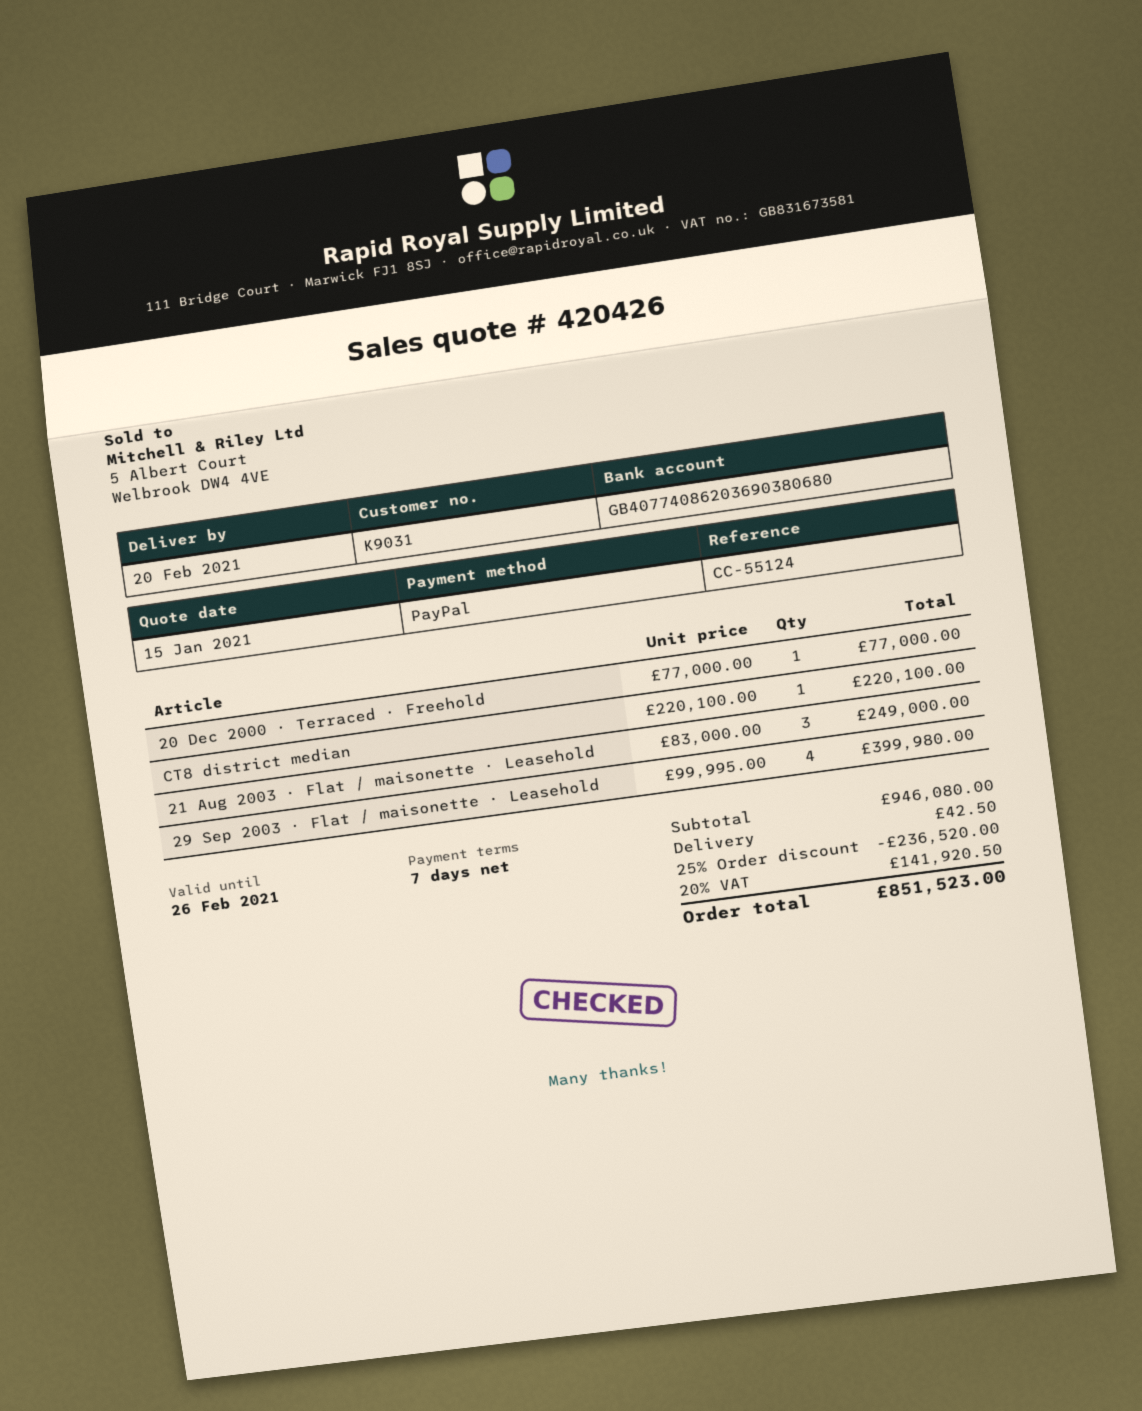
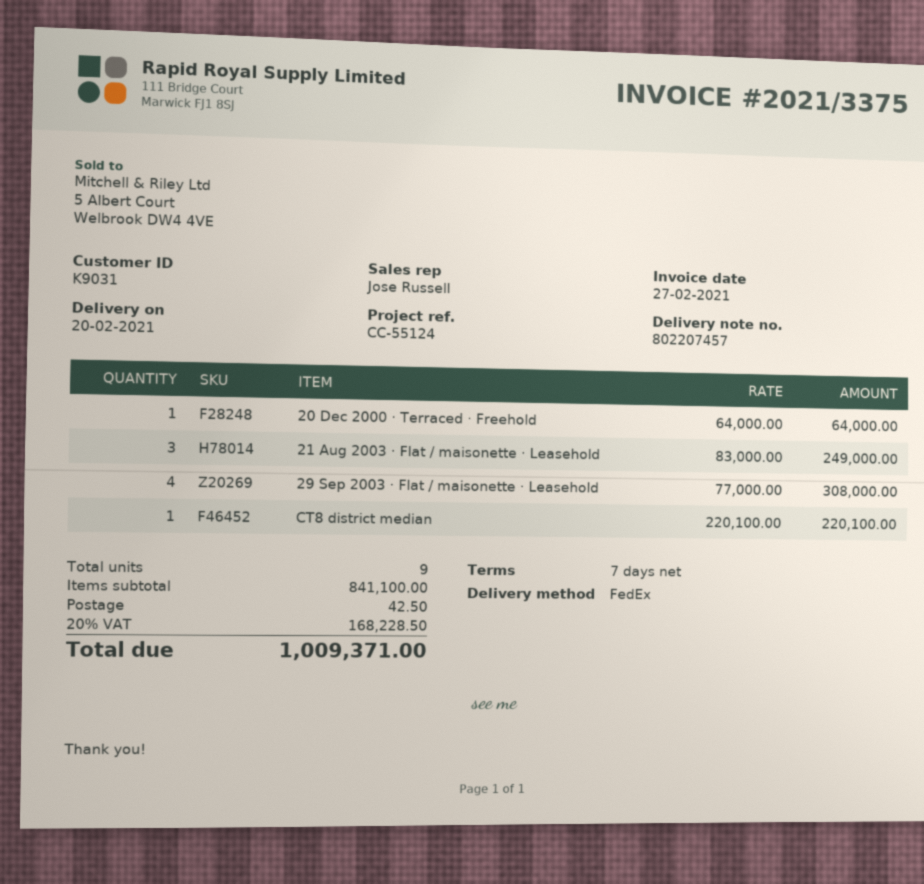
20 Dec 2000 · Terraced · Freehold: 1 x 77000.00 = 77000.00 -> 1 x 64000.00 = 64000.00
29 Sep 2003 · Flat / maisonette · Leasehold: 4 x 99995.00 = 399980.00 -> 4 x 77000.00 = 308000.00
subtotal: 946080.00 -> 841100.00
discount: 25% = 236520.00 -> none
tax: 20% = 141920.50 -> 20% = 168228.50
total: 851523.00 -> 1009371.00

